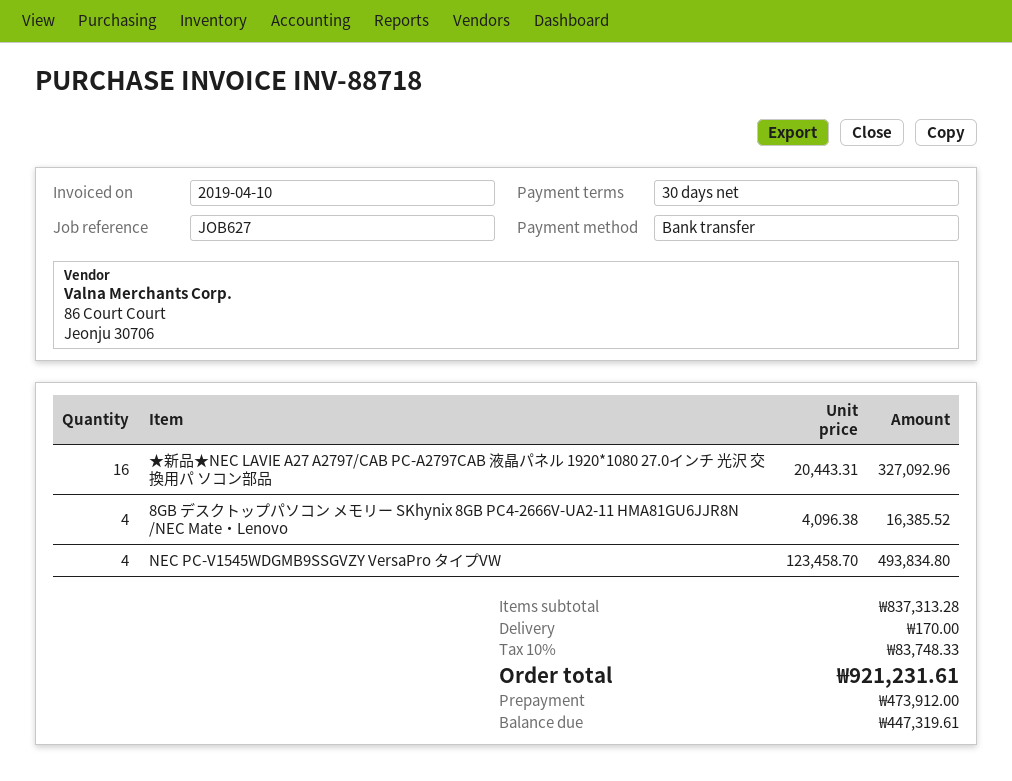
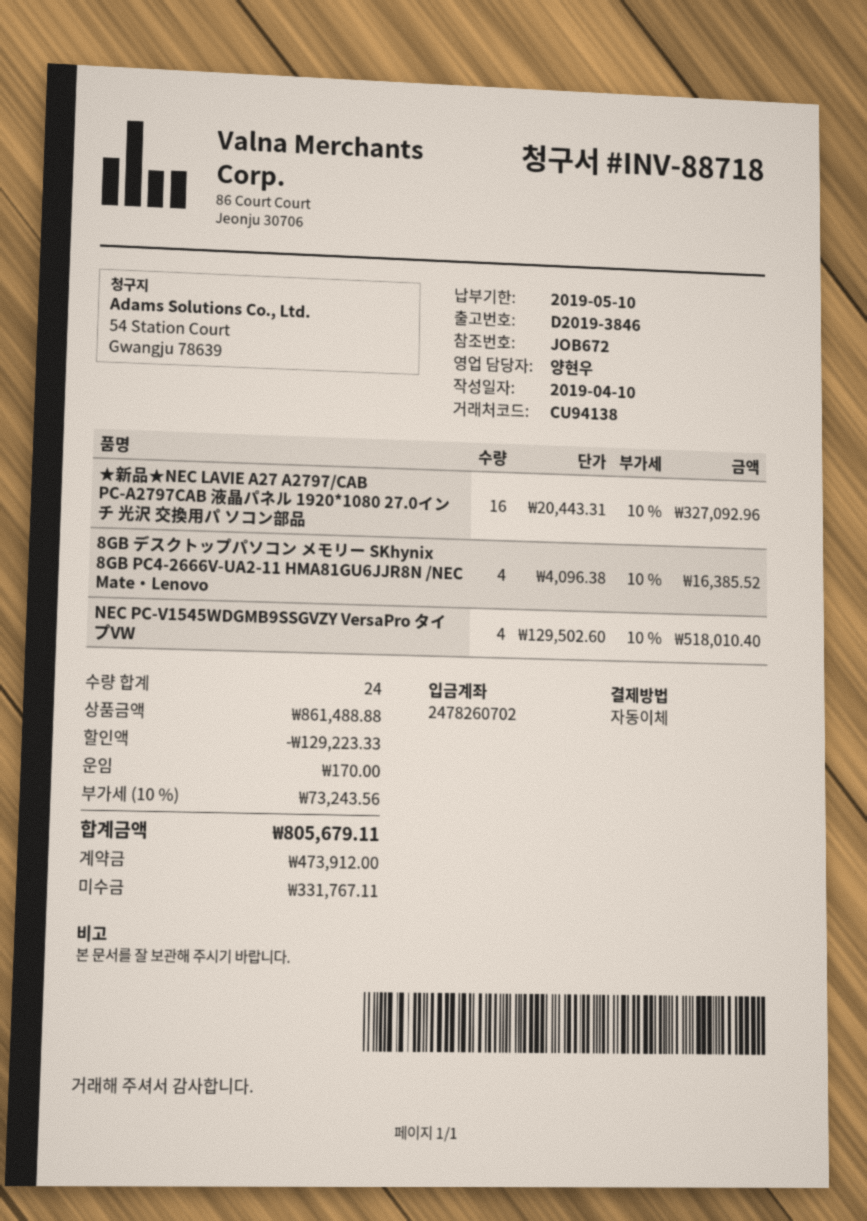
reference: JOB627 -> JOB672
payment method: bank transfer -> direct debit
NEC PC-V1545WDGMB9SSGVZY VersaPro タイプVW: 4 x 123458.70 = 493834.80 -> 4 x 129502.60 = 518010.40
subtotal: 837313.28 -> 861488.88
discount: none -> 129223.33
tax: 10% = 83748.33 -> 10% = 73243.56
total: 921231.61 -> 805679.11
balance: 447319.61 -> 331767.11

